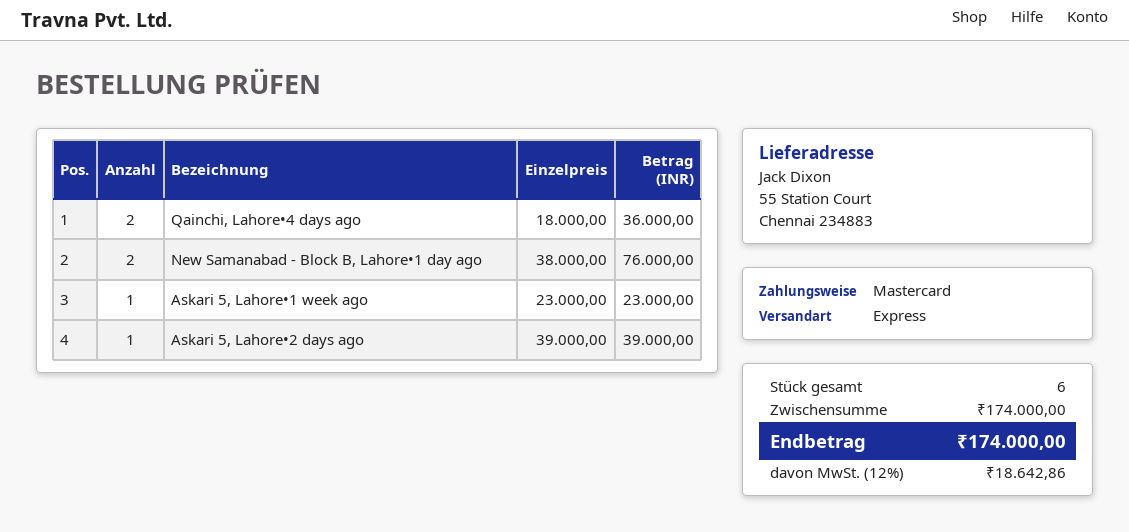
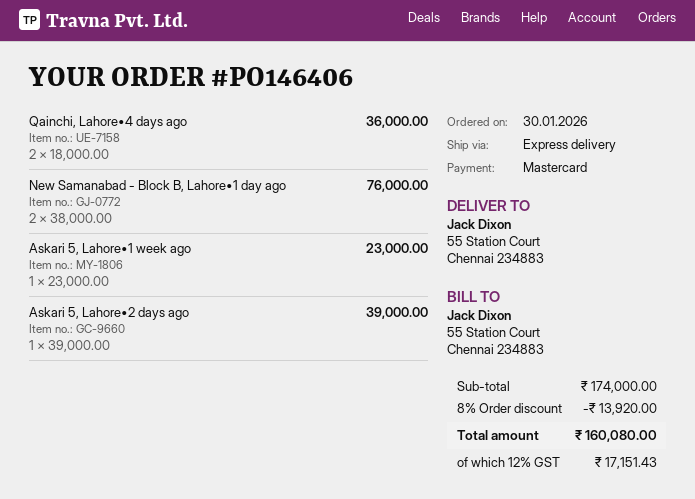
discount: none -> 8% = 13920.00
tax: 12% = 18642.86 -> 12% = 17151.43
total: 174000.00 -> 160080.00

